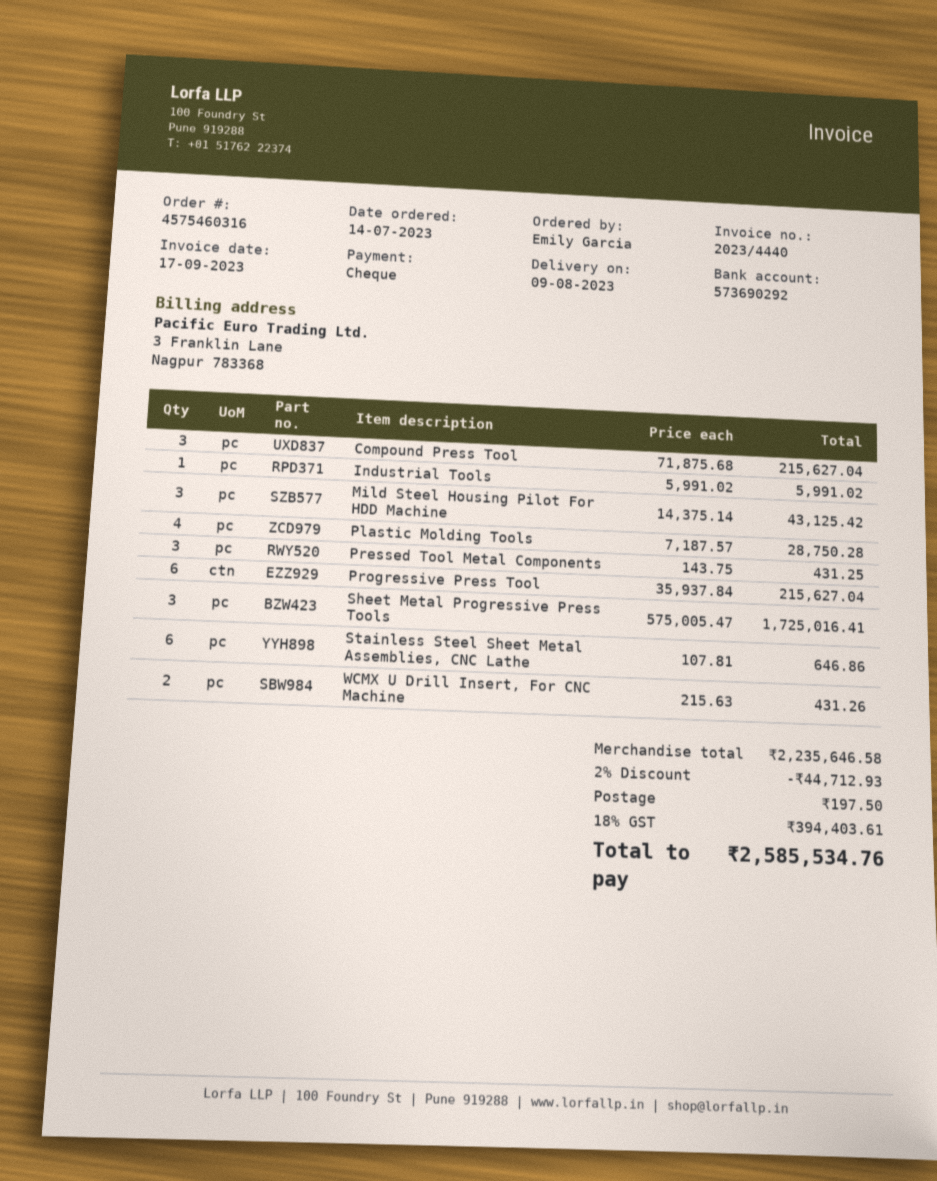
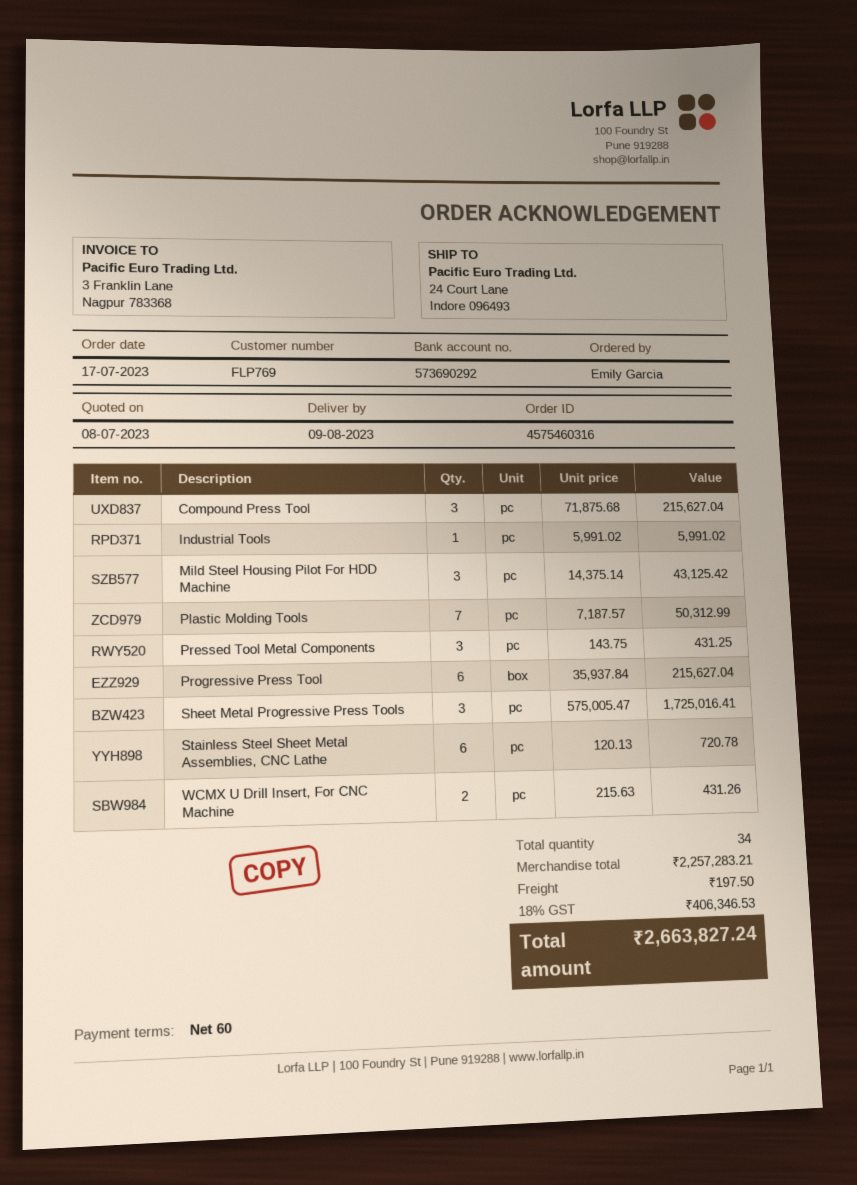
order date: 2023-07-14 -> 2023-07-17
Plastic Molding Tools: 4 x 7187.57 = 28750.28 -> 7 x 7187.57 = 50312.99
Stainless Steel Sheet Metal Assemblies, CNC Lathe: 6 x 107.81 = 646.86 -> 6 x 120.13 = 720.78
subtotal: 2235646.58 -> 2257283.21
discount: 2% = 44712.93 -> none
tax: 18% = 394403.61 -> 18% = 406346.53
total: 2585534.76 -> 2663827.24

